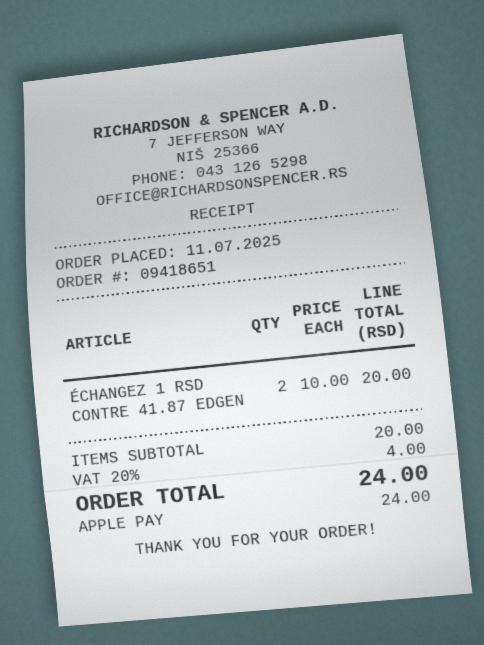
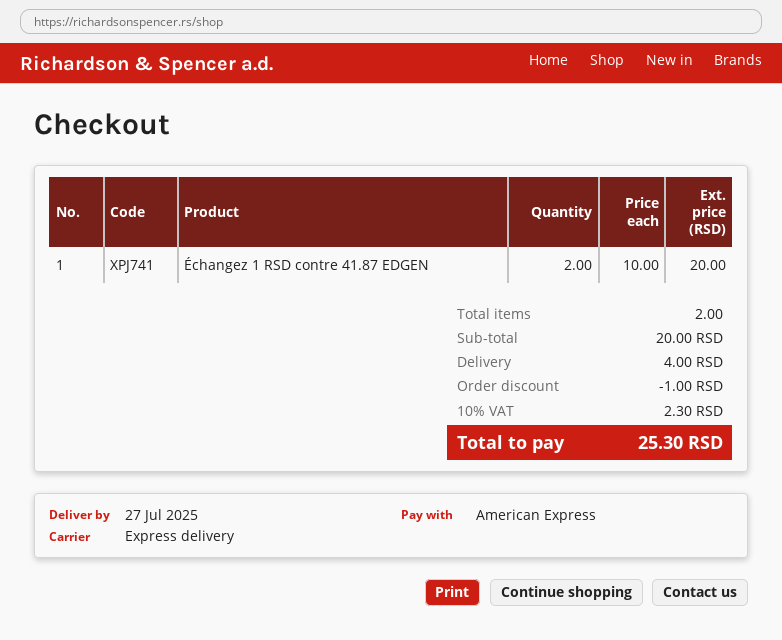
payment method: Apple Pay -> American Express
discount: none -> 1.00
shipping: none -> 4.00
tax: 20% = 4.00 -> 10% = 2.30
total: 24.00 -> 25.30

